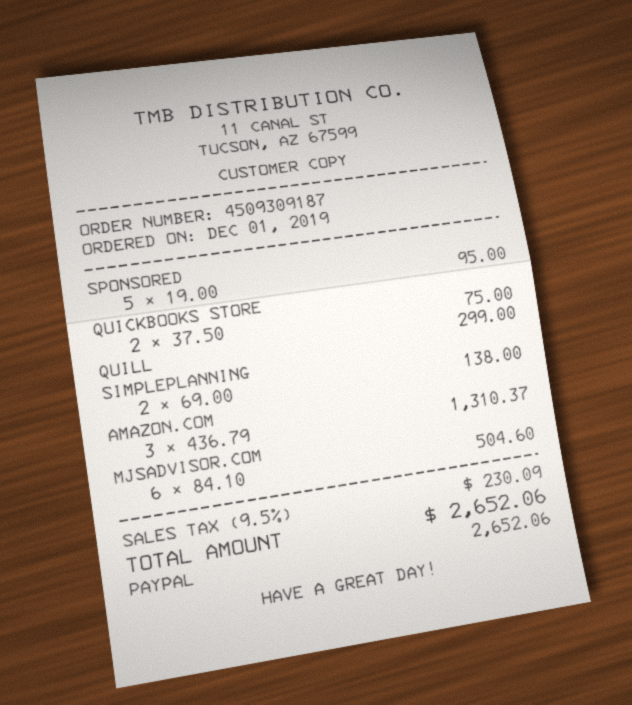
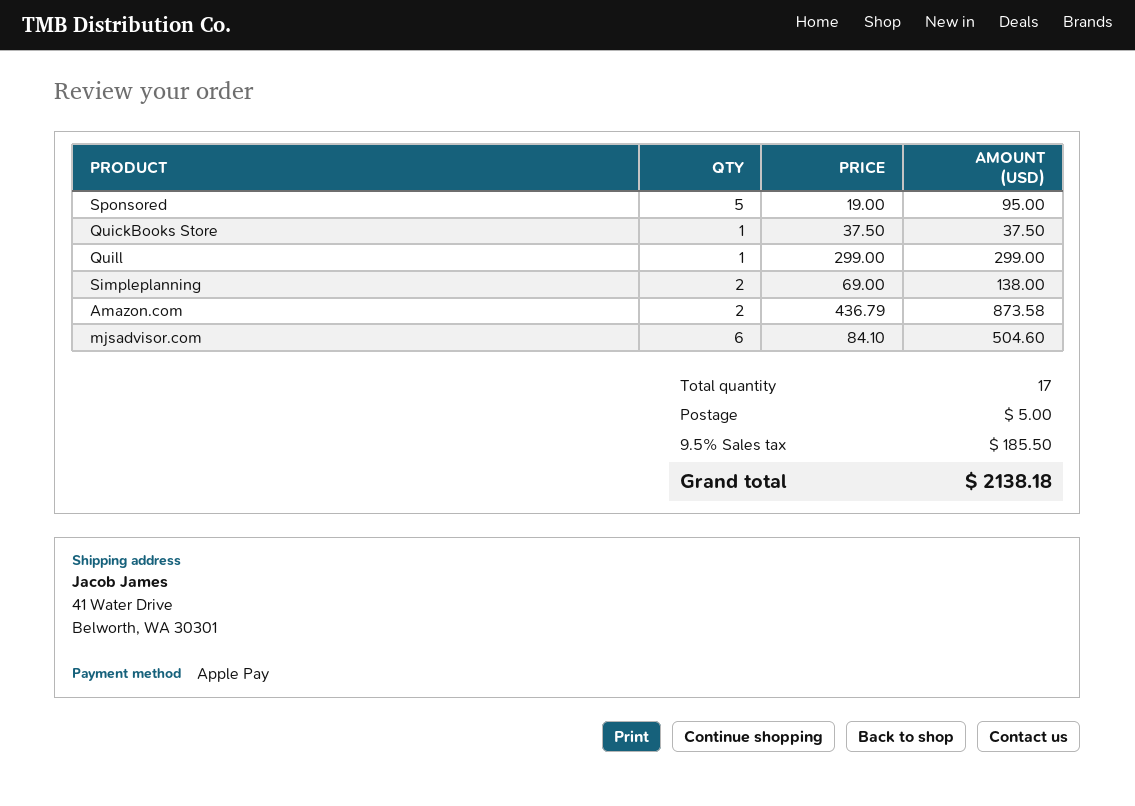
payment method: PayPal -> Apple Pay
QUICKBOOKS STORE: 2 x 37.50 = 75.00 -> 1 x 37.50 = 37.50
AMAZON.COM: 3 x 436.79 = 1310.37 -> 2 x 436.79 = 873.58
shipping: none -> 5.00
tax: 9.5% = 230.09 -> 9.5% = 185.50
total: 2652.06 -> 2138.18

